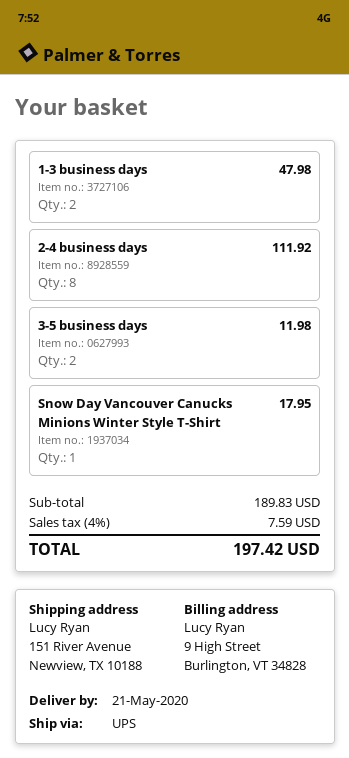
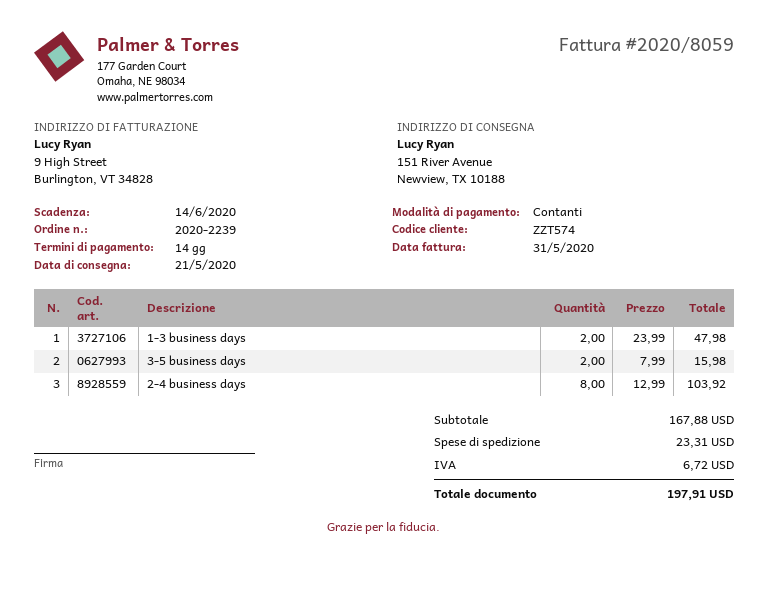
2-4 business days: 8 for 111.92 -> 8 for 103.92
3-5 business days: 2 for 11.98 -> 2 for 15.98
Snow Day Vancouver Canucks Minions Winter Style T-Shirt: 1 for 17.95 -> none
subtotal: 189.83 -> 167.88
shipping: none -> 23.31
tax: 7.59 -> 6.72
total: 197.42 -> 197.91

